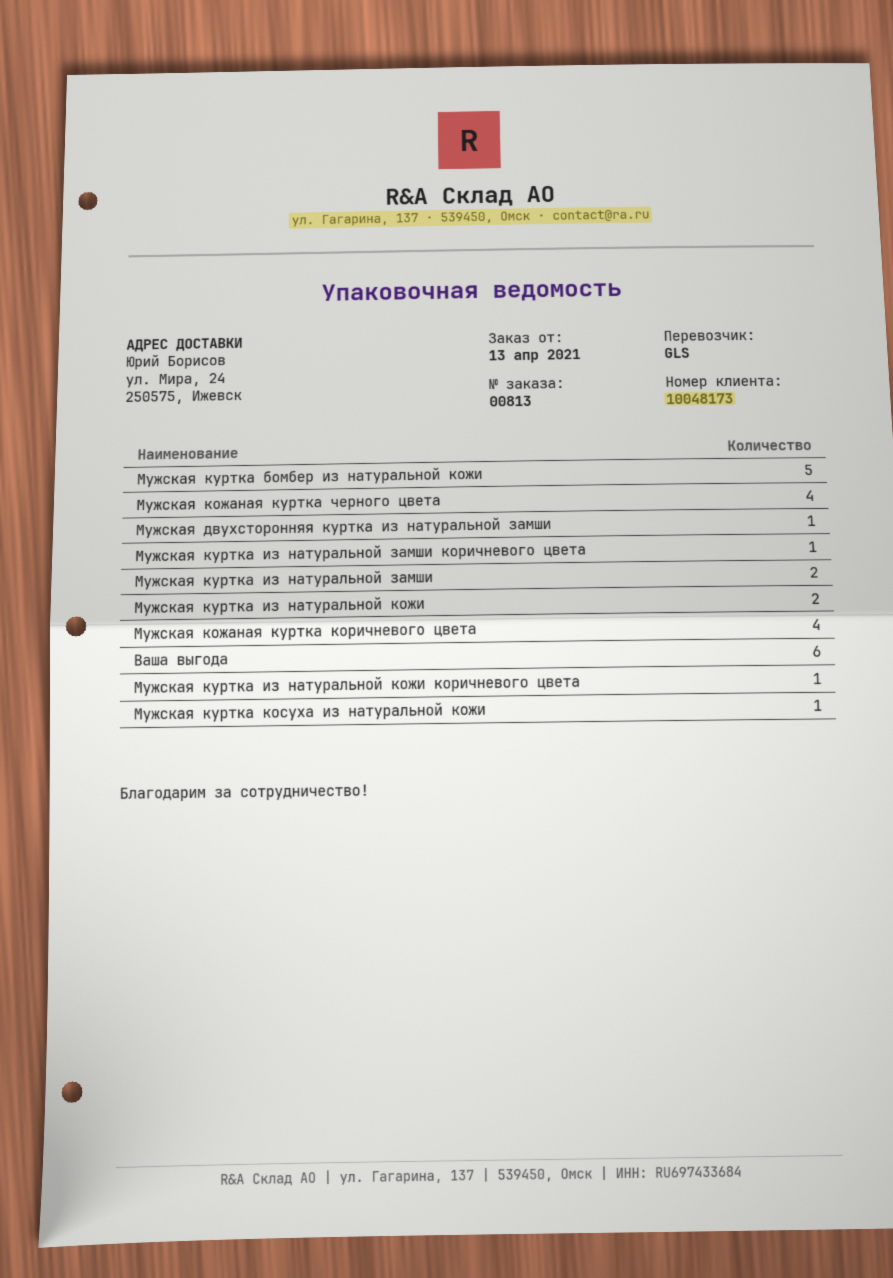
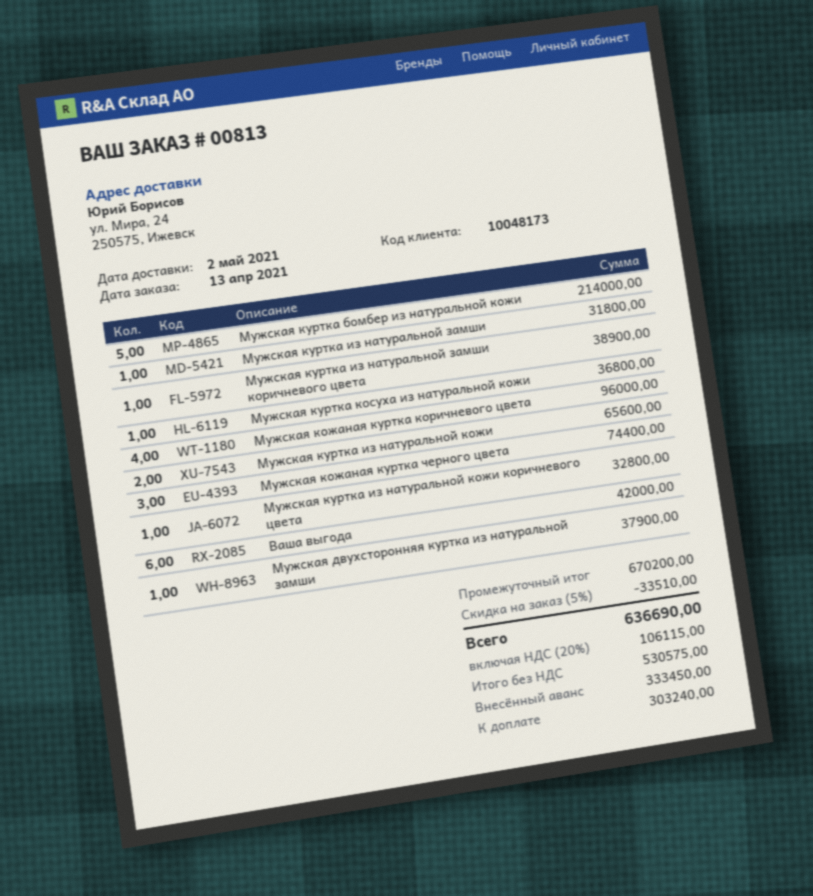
Мужская кожаная куртка черного цвета: 4 -> 3
Мужская куртка из натуральной замши: 2 -> 1

